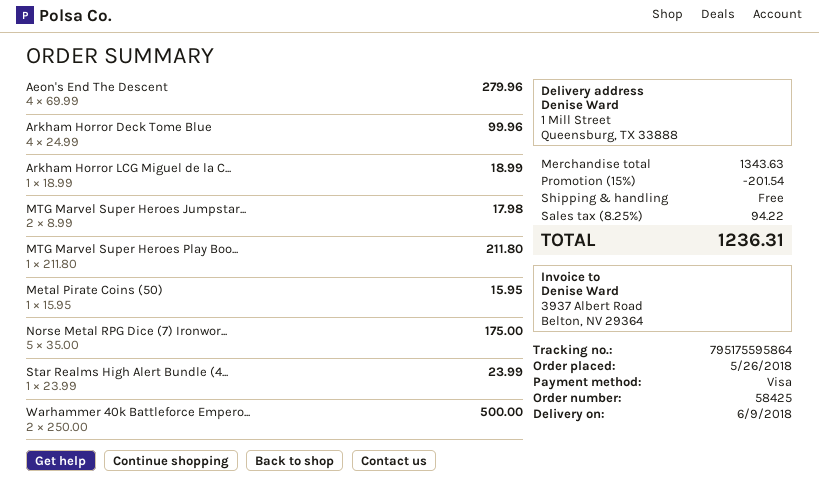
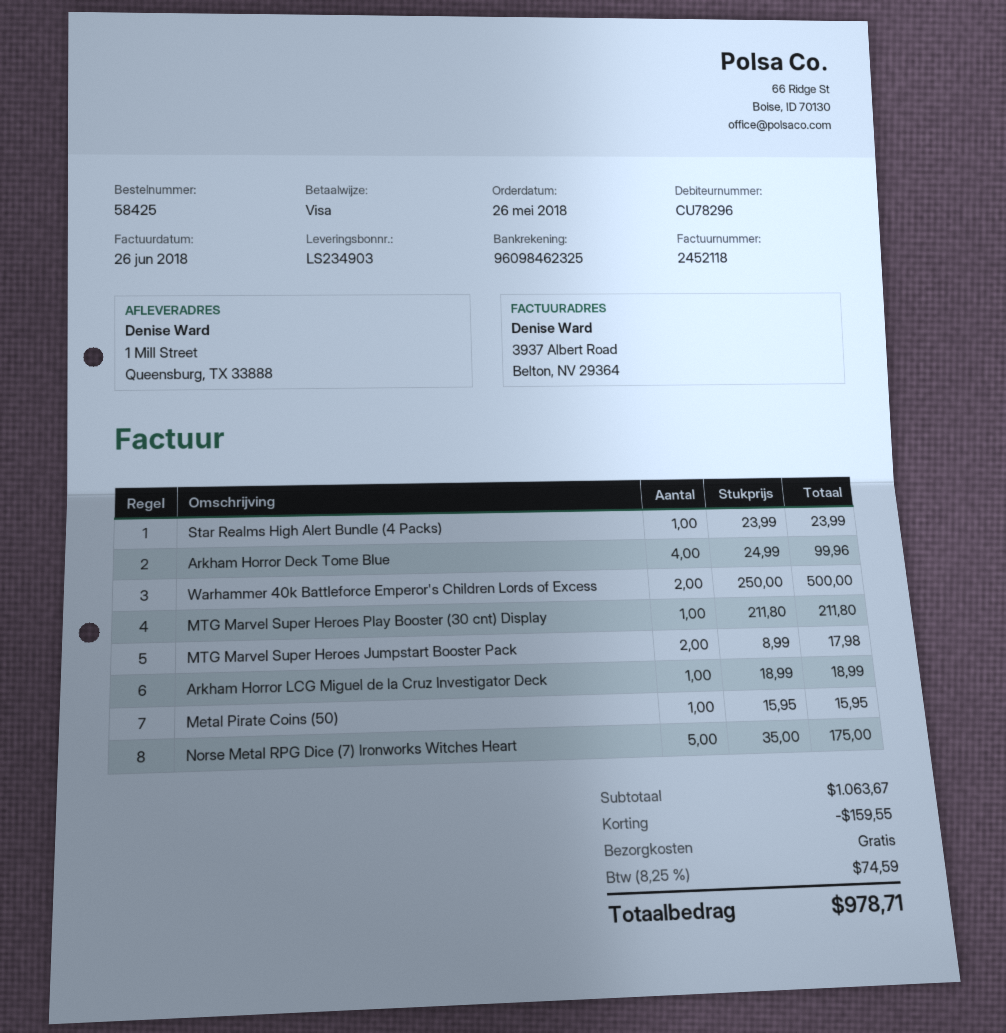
Aeon's End The Descent: 4 x 69.99 = 279.96 -> none
subtotal: 1343.63 -> 1063.67
discount: 201.54 -> 159.55
tax: 8.25% = 94.22 -> 8.25% = 74.59
total: 1236.31 -> 978.71

